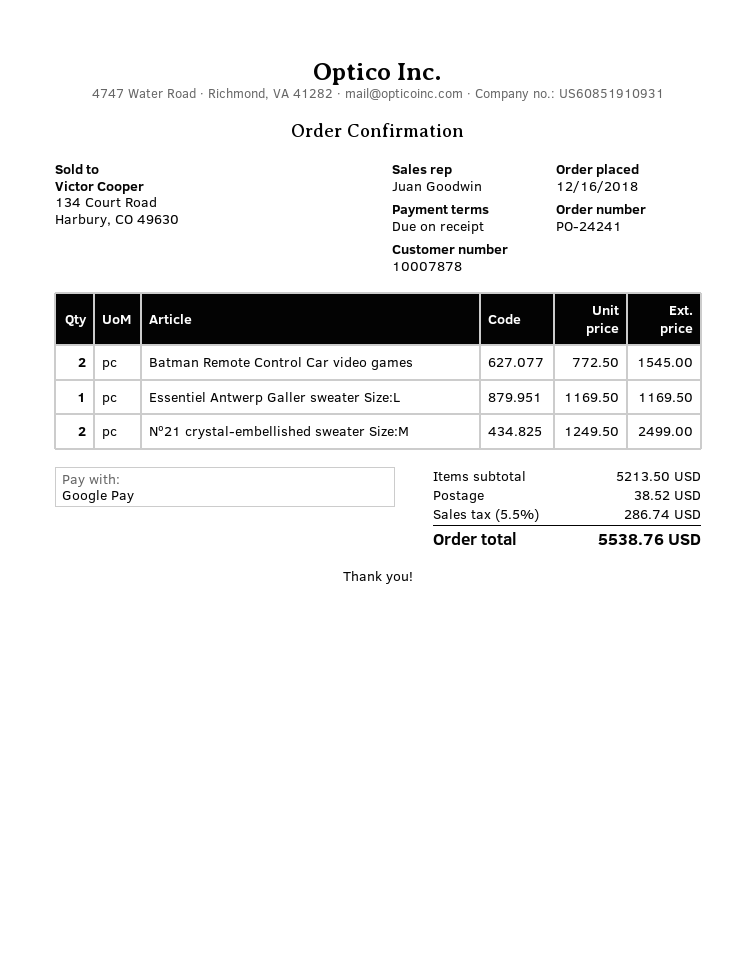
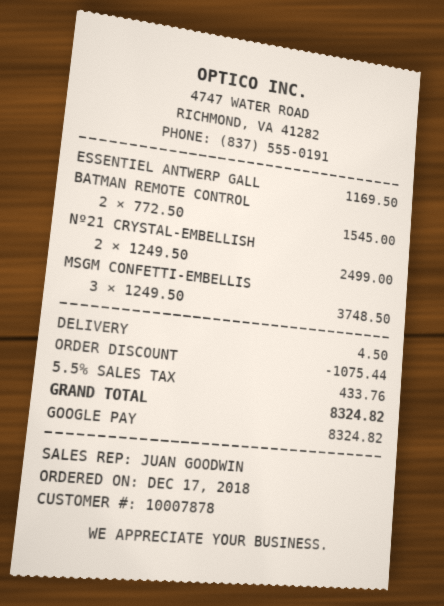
order date: 2018-12-16 -> 2018-12-17
MSGM CONFETTI-EMBELLIS: none -> 3 x 1249.50 = 3748.50
discount: none -> 1075.44
shipping: 38.52 -> 4.50
tax: 5.5% = 286.74 -> 5.5% = 433.76
total: 5538.76 -> 8324.82

